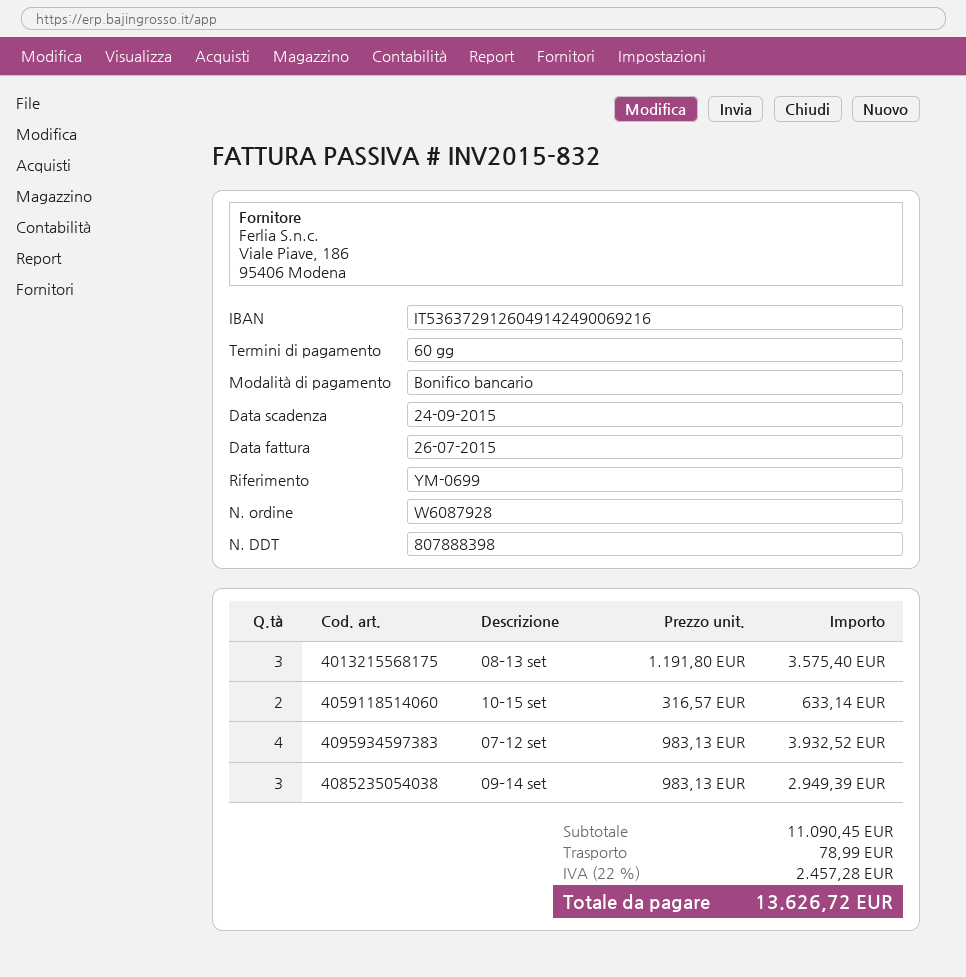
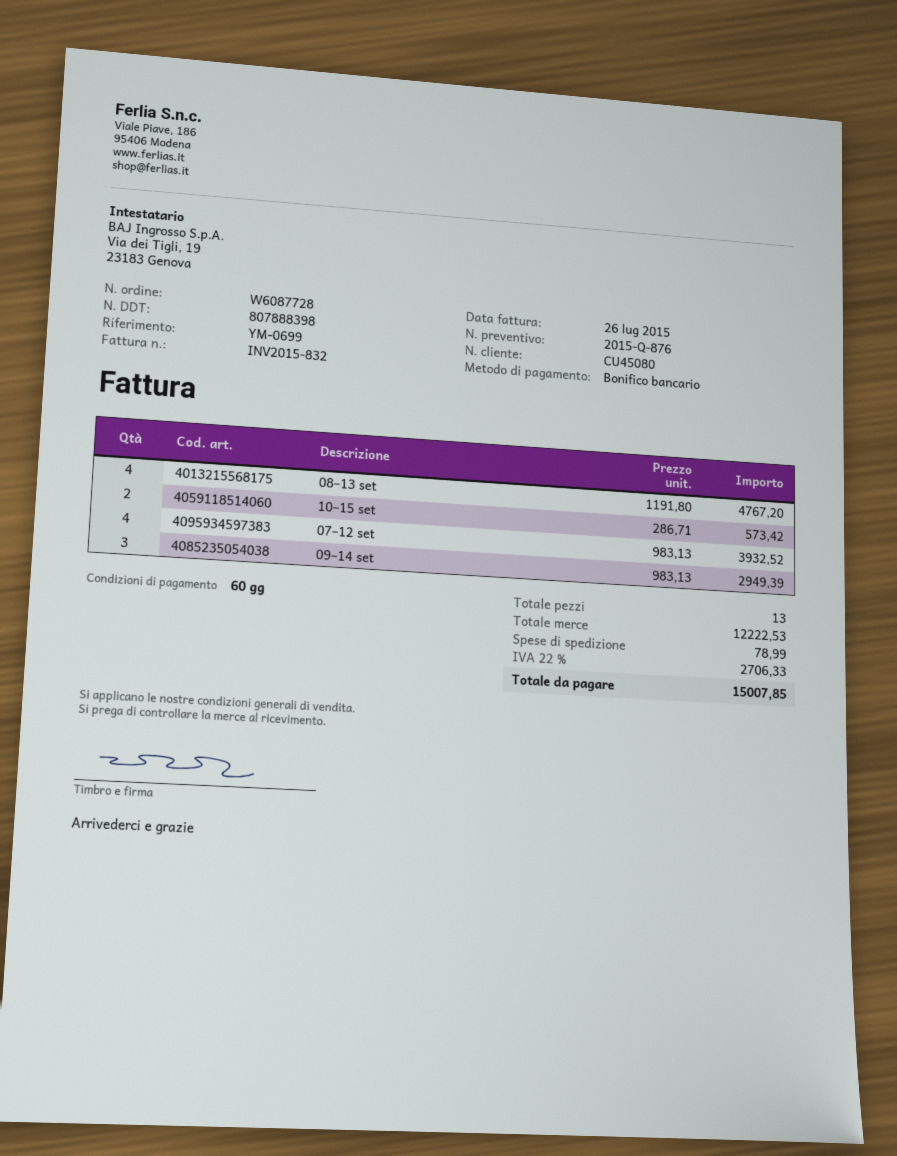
order number: W6087928 -> W6087728
08–13 set: 3 x 1191.80 = 3575.40 -> 4 x 1191.80 = 4767.20
10–15 set: 2 x 316.57 = 633.14 -> 2 x 286.71 = 573.42
subtotal: 11090.45 -> 12222.53
tax: 22% = 2457.28 -> 22% = 2706.33
total: 13626.72 -> 15007.85

